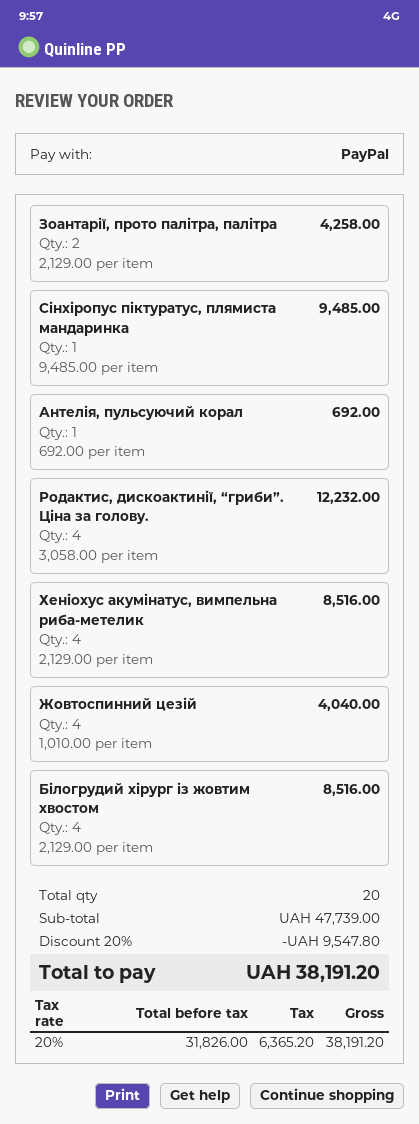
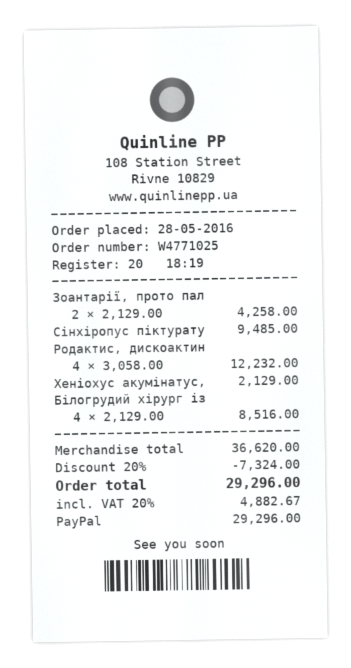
Антелія, пульсуючий корал: 1 x 692.00 = 692.00 -> none
Хеніохус акумінатус, вимпельна риба-метелик: 4 x 2129.00 = 8516.00 -> 1 x 2129.00 = 2129.00
Жовтоспинний цезій: 4 x 1010.00 = 4040.00 -> none
subtotal: 47739.00 -> 36620.00
discount: 20% = 9547.80 -> 20% = 7324.00
tax: 20% = 6365.20 -> 20% = 4882.67
total: 38191.20 -> 29296.00

